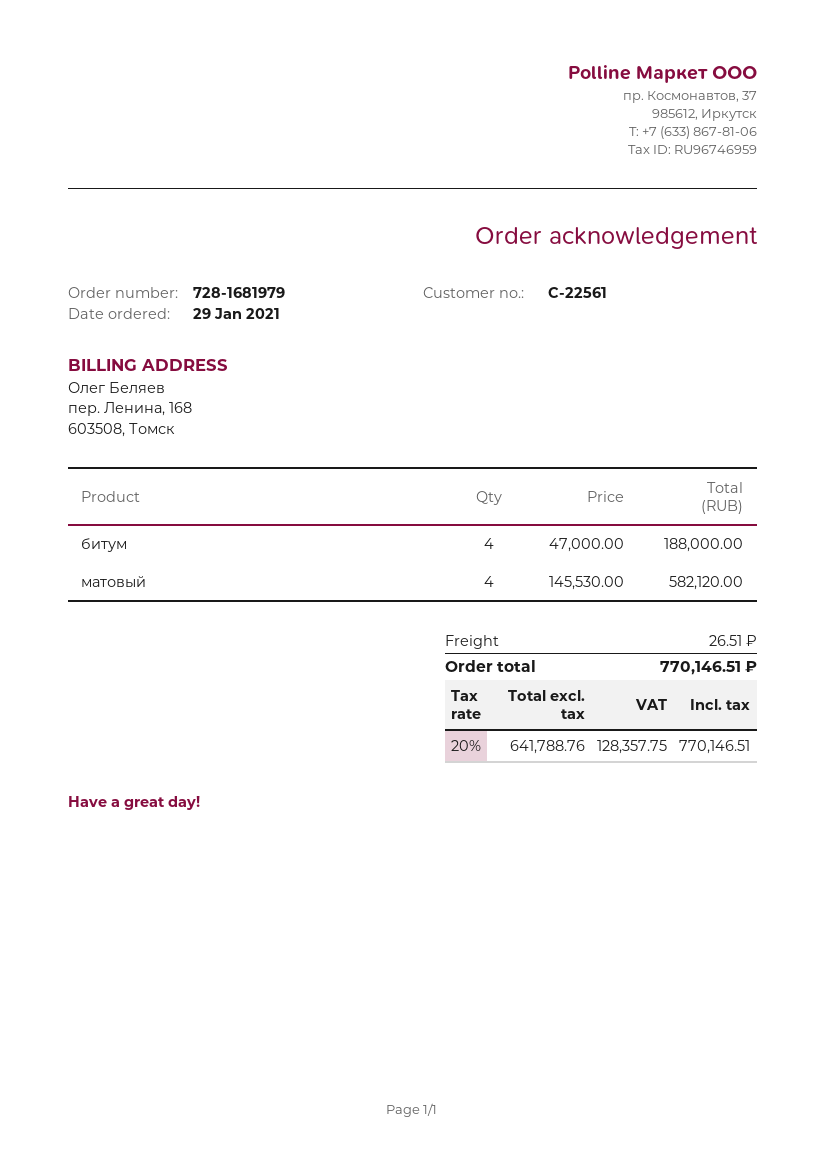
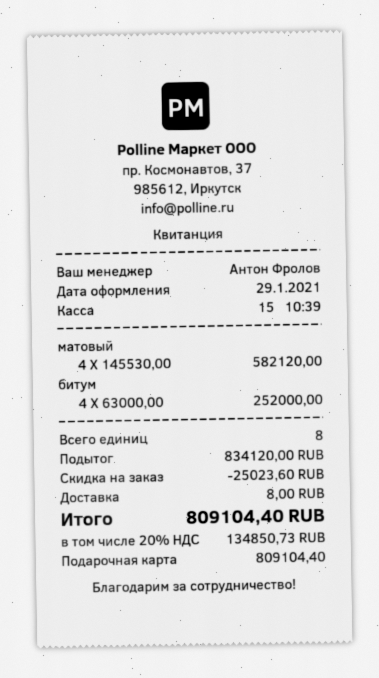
битум: 4 x 47000.00 = 188000.00 -> 4 x 63000.00 = 252000.00
discount: none -> 25023.60
shipping: 26.51 -> 8.00
tax: 20% = 128357.75 -> 20% = 134850.73
total: 770146.51 -> 809104.40

